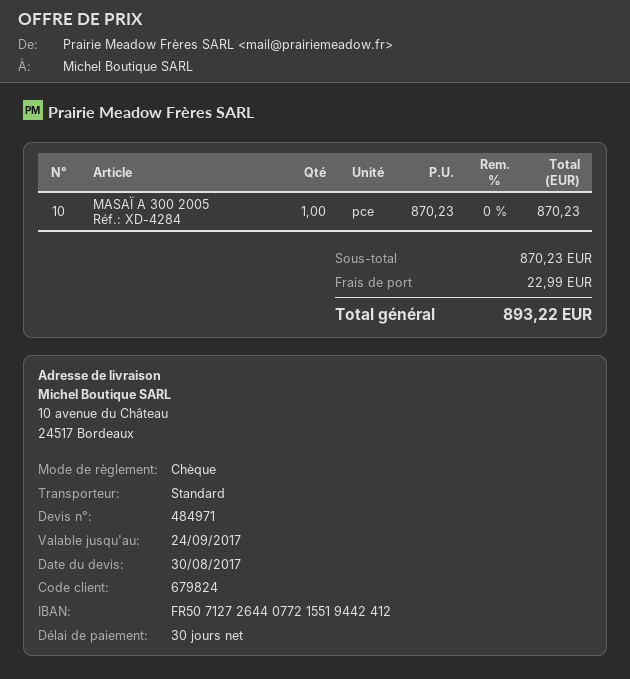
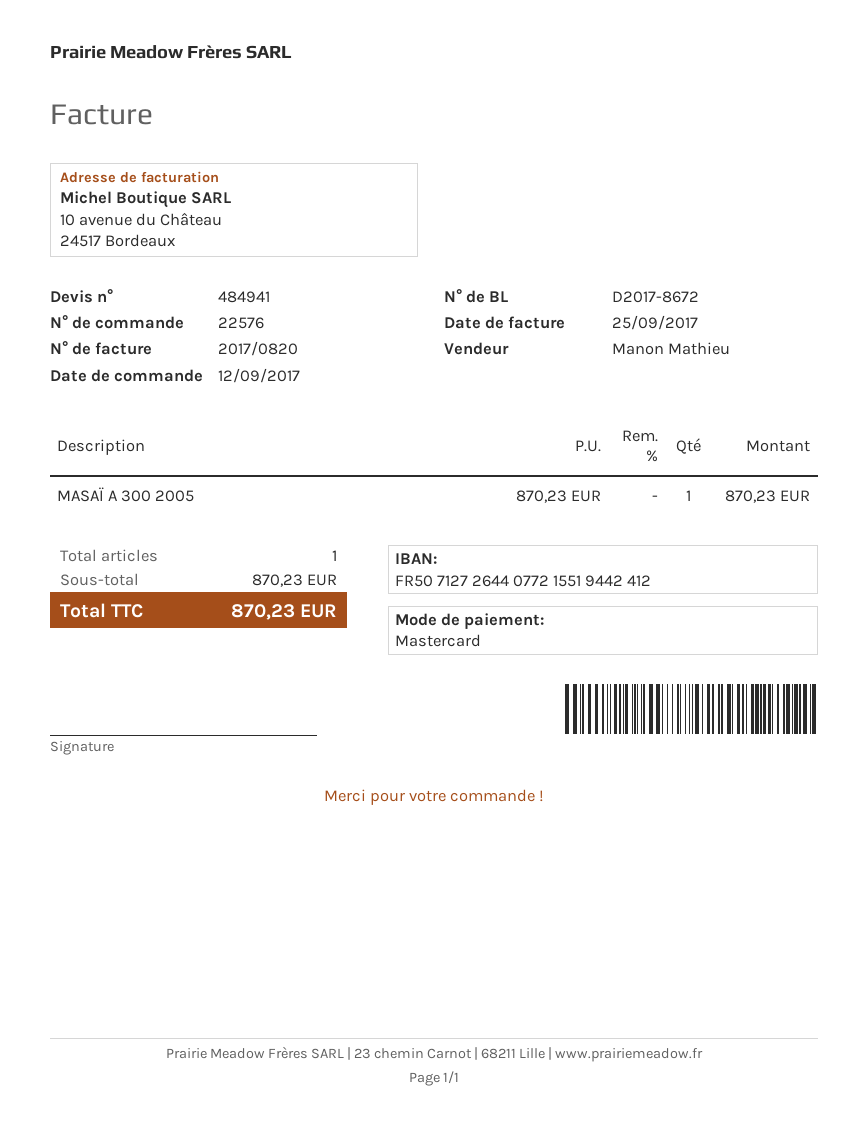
quote number: 484971 -> 484941
payment method: cheque -> Mastercard
shipping: 22.99 -> none
total: 893.22 -> 870.23

